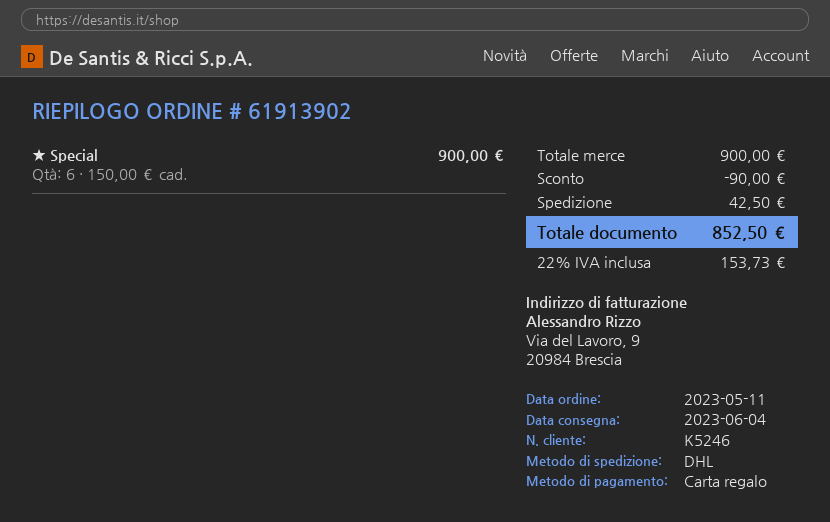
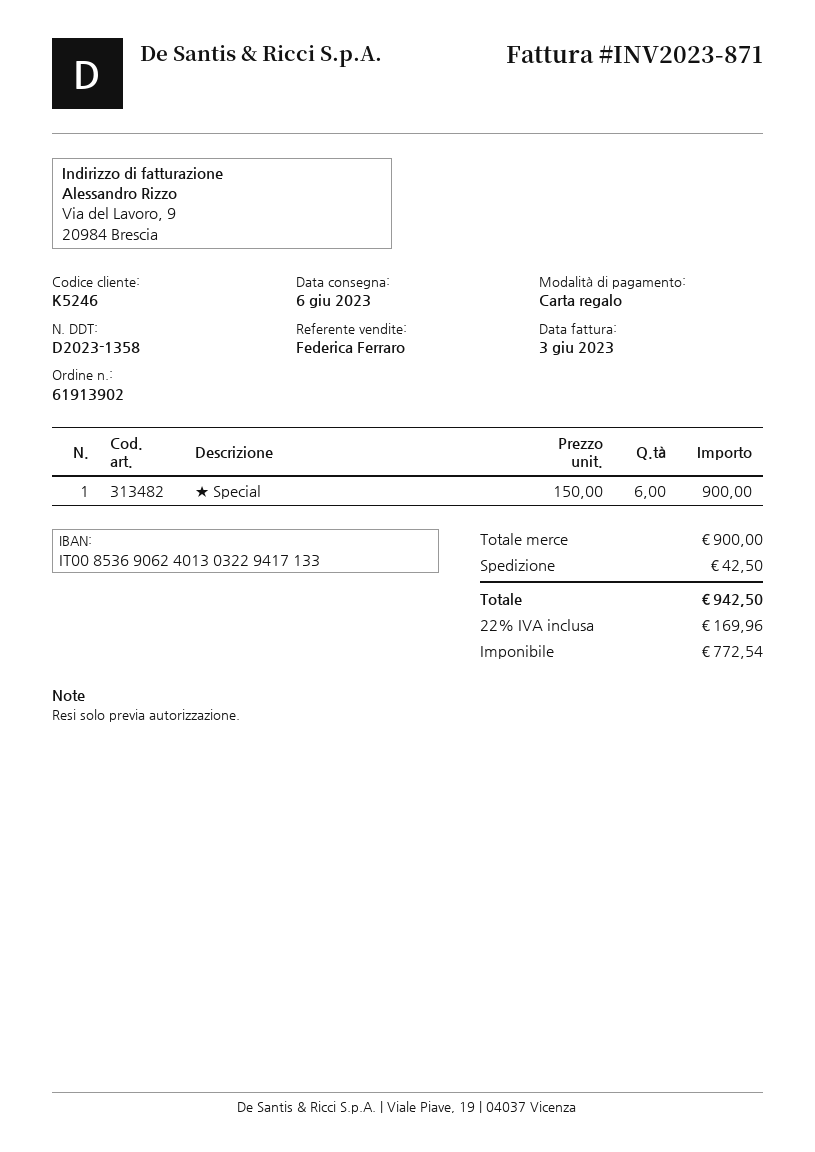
delivery date: 2023-06-04 -> 2023-06-06
discount: 90.00 -> none
tax: 22% = 153.73 -> 22% = 169.96
total: 852.50 -> 942.50

